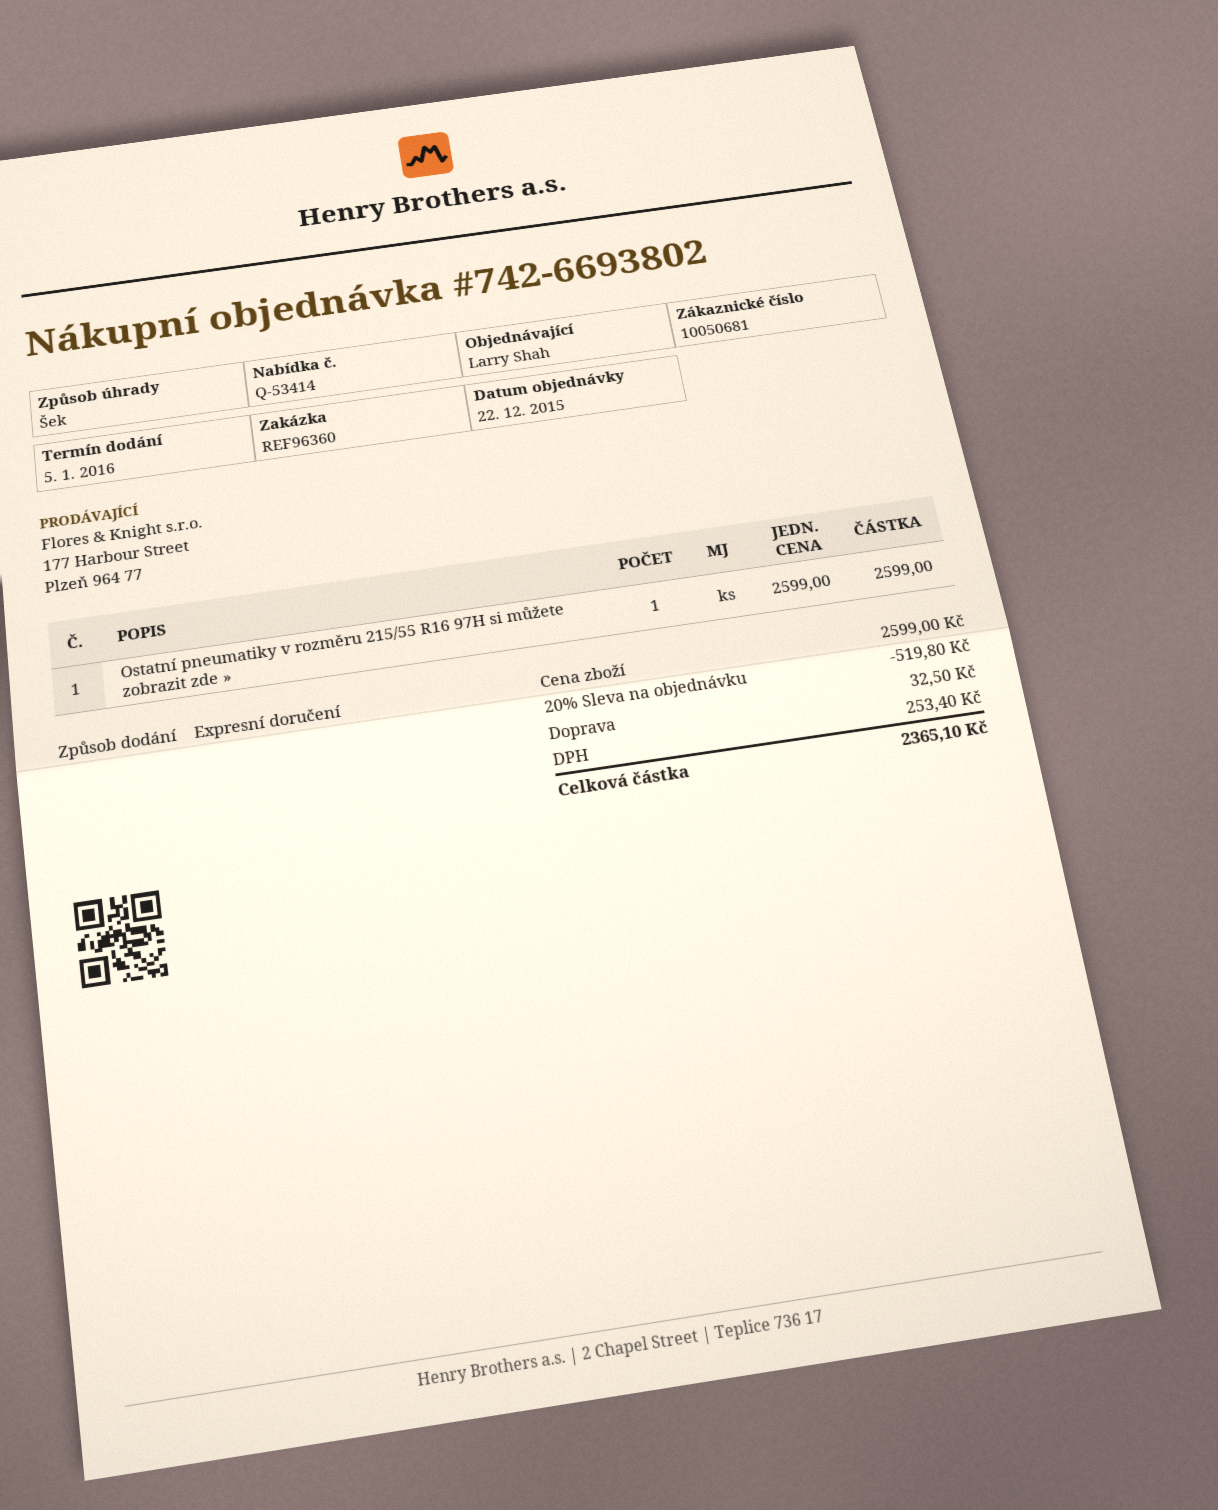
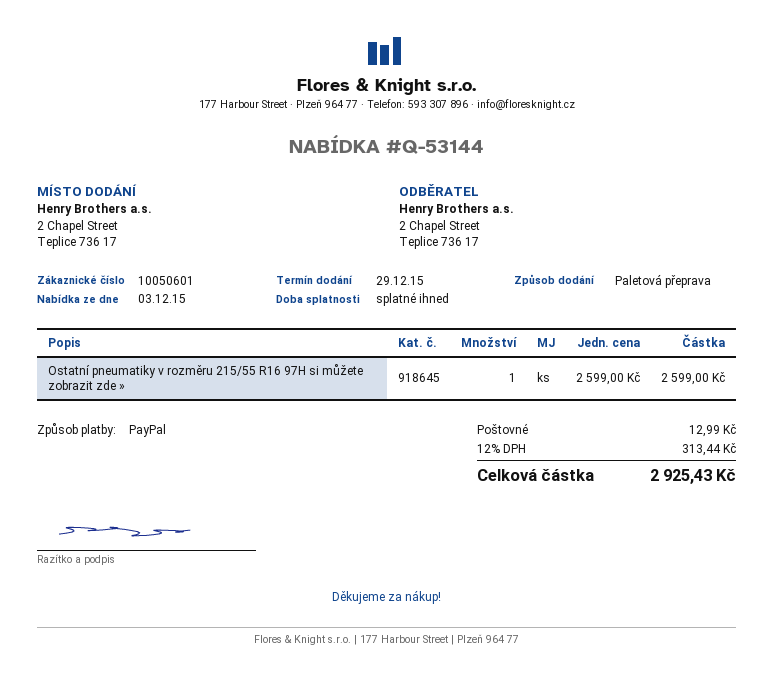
quote number: Q-53414 -> Q-53144
delivery date: 2016-01-05 -> 2015-12-29
customer number: 10050681 -> 10050601
payment method: cheque -> PayPal
shipping method: express -> pallet freight
discount: 20% = 519.80 -> none
shipping: 32.50 -> 12.99
tax: 253.40 -> 313.44
total: 2365.10 -> 2925.43

